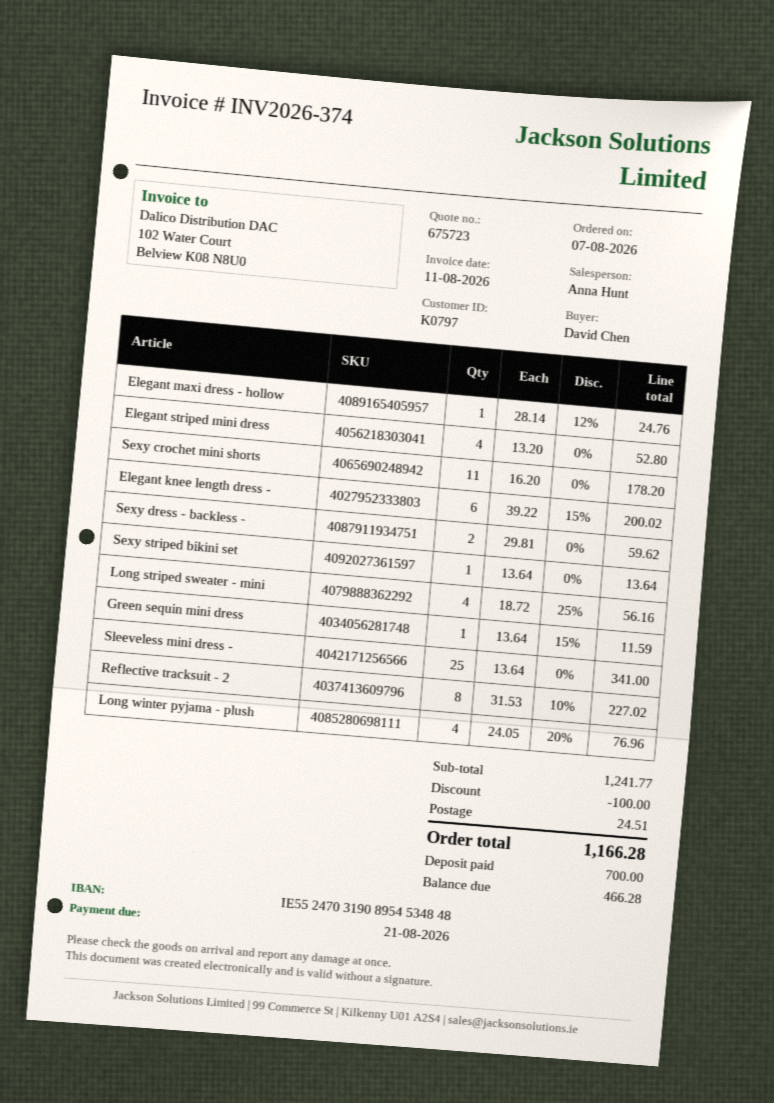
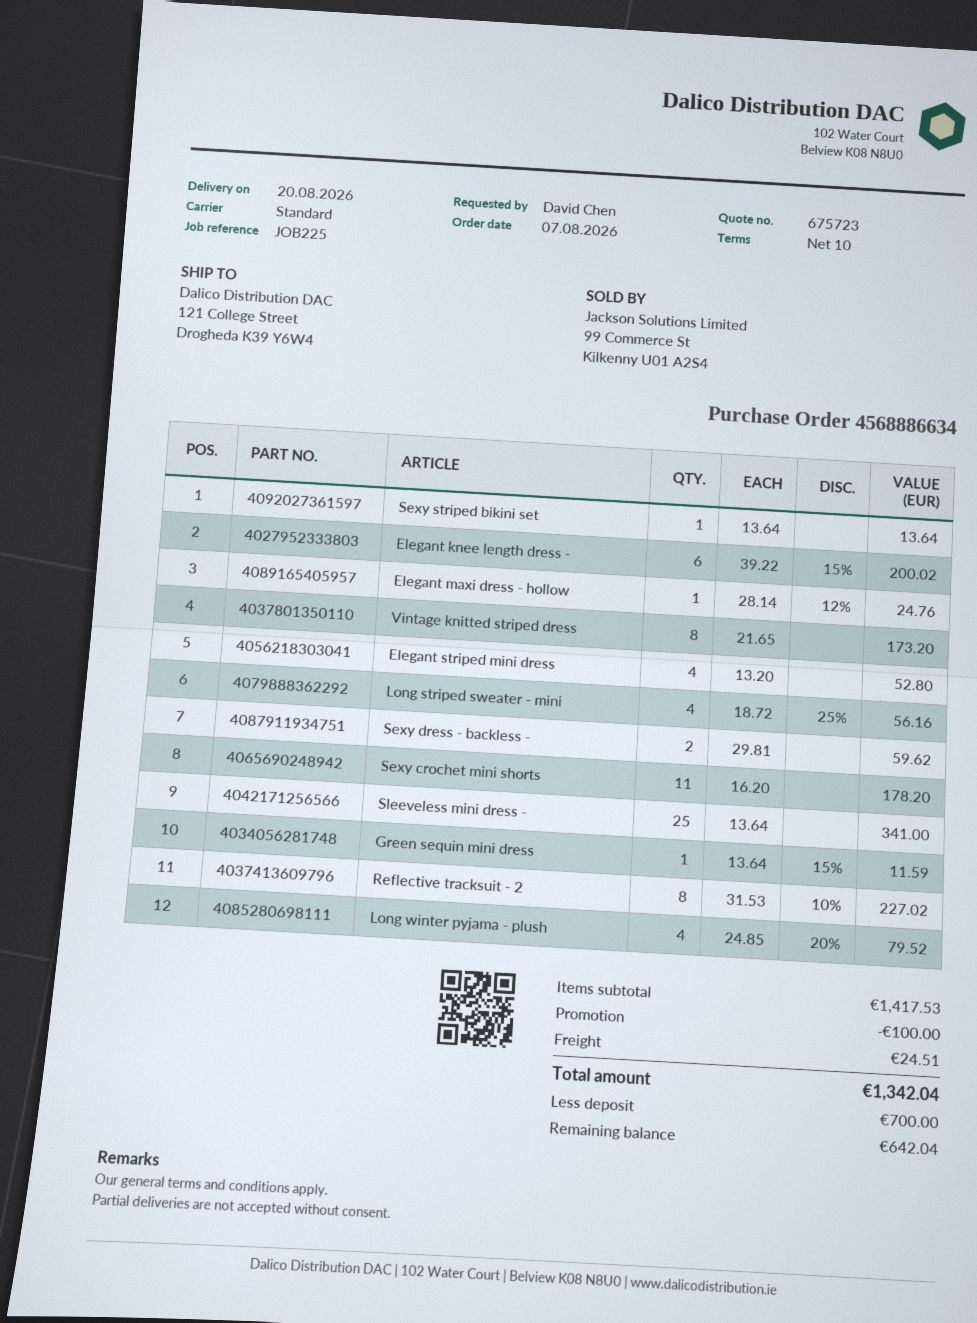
Long winter pyjama - plush: 4 x 24.05 - 20% = 76.96 -> 4 x 24.85 - 20% = 79.52
Vintage knitted striped dress: none -> 8 x 21.65 = 173.20
subtotal: 1241.77 -> 1417.53
total: 1166.28 -> 1342.04
balance: 466.28 -> 642.04

